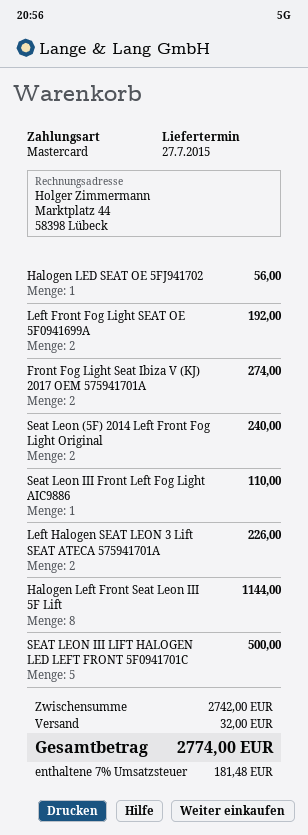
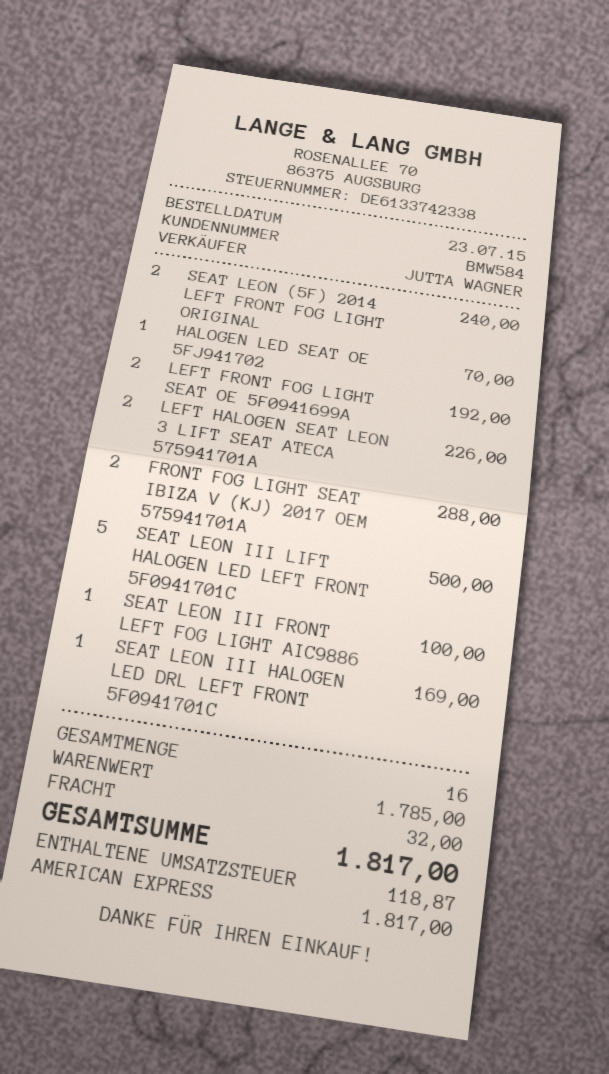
payment method: Mastercard -> American Express
Halogen LED SEAT OE 5FJ941702: 1 for 56.00 -> 1 for 70.00
Front Fog Light Seat Ibiza V (KJ) 2017 OEM 575941701A: 2 for 274.00 -> 2 for 288.00
Seat Leon III Front Left Fog Light AIC9886: 1 for 110.00 -> 1 for 100.00
Halogen Left Front Seat Leon III 5F Lift: 8 for 1144.00 -> none
SEAT LEON III HALOGEN LED DRL LEFT FRONT 5F0941701C: none -> 1 for 169.00
subtotal: 2742.00 -> 1785.00
tax: 181.48 -> 118.87
total: 2774.00 -> 1817.00

